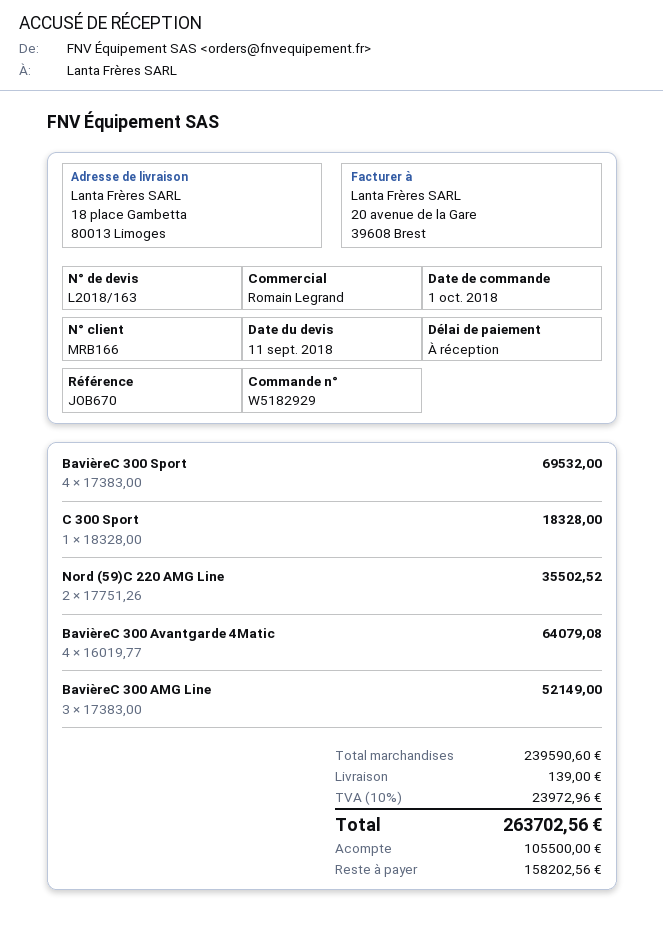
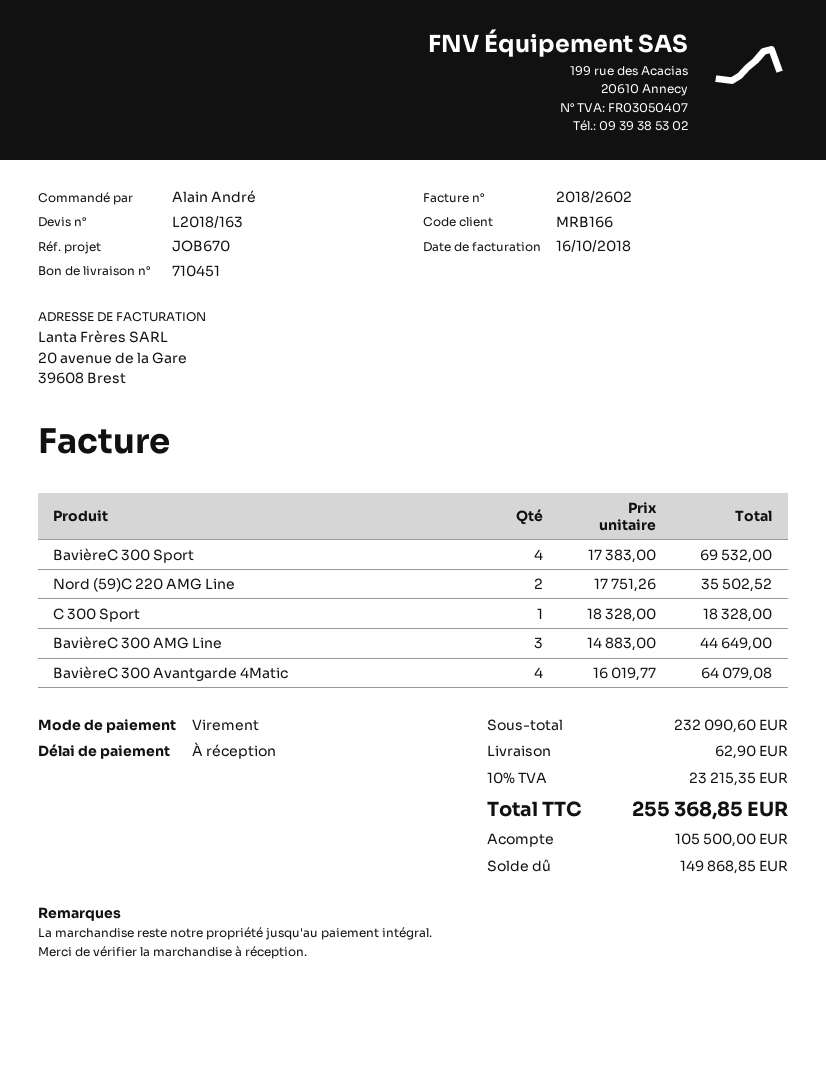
BavièreC 300 AMG Line: 3 x 17383.00 = 52149.00 -> 3 x 14883.00 = 44649.00
subtotal: 239590.60 -> 232090.60
shipping: 139.00 -> 62.90
tax: 10% = 23972.96 -> 10% = 23215.35
total: 263702.56 -> 255368.85
balance: 158202.56 -> 149868.85

